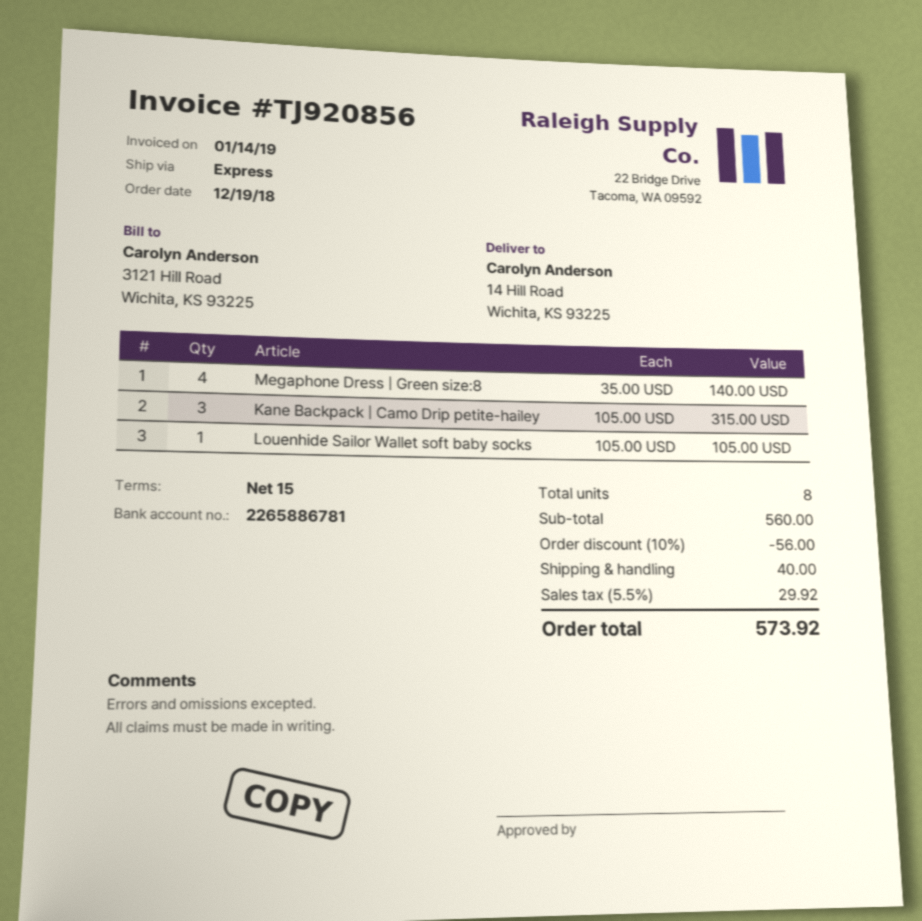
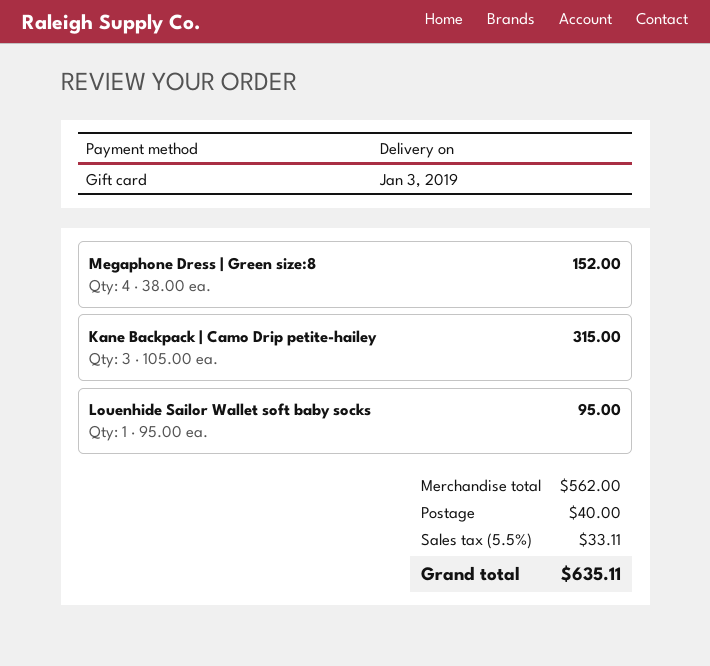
Megaphone Dress | Green size:8: 4 x 35.00 = 140.00 -> 4 x 38.00 = 152.00
Louenhide Sailor Wallet soft baby socks: 1 x 105.00 = 105.00 -> 1 x 95.00 = 95.00
subtotal: 560.00 -> 562.00
discount: 10% = 56.00 -> none
tax: 5.5% = 29.92 -> 5.5% = 33.11
total: 573.92 -> 635.11

